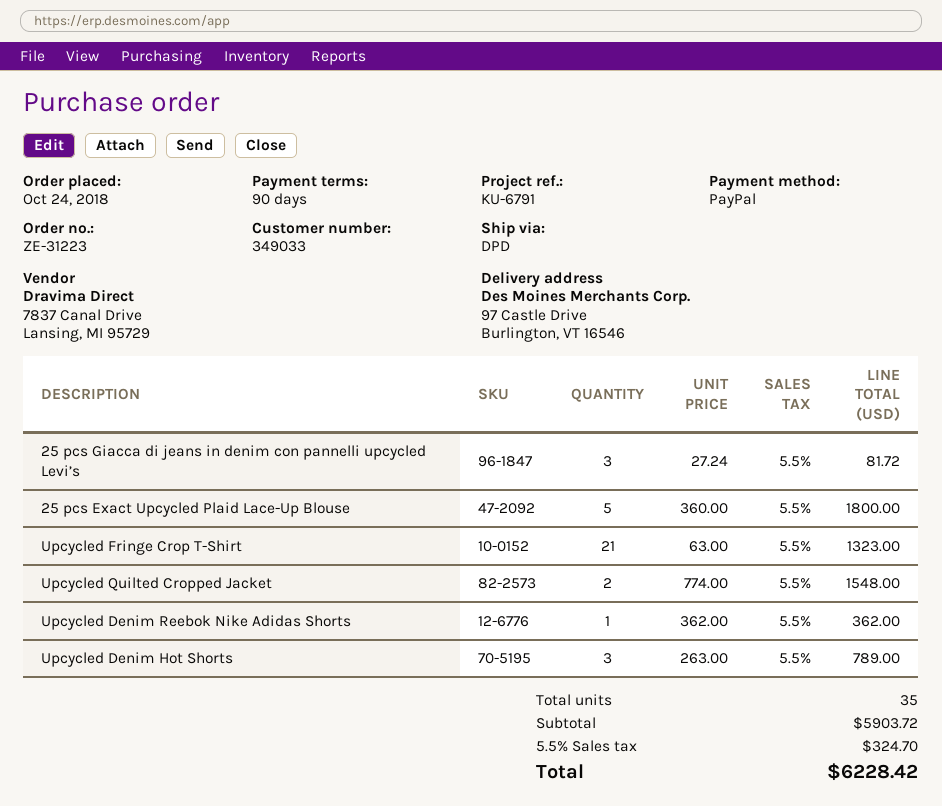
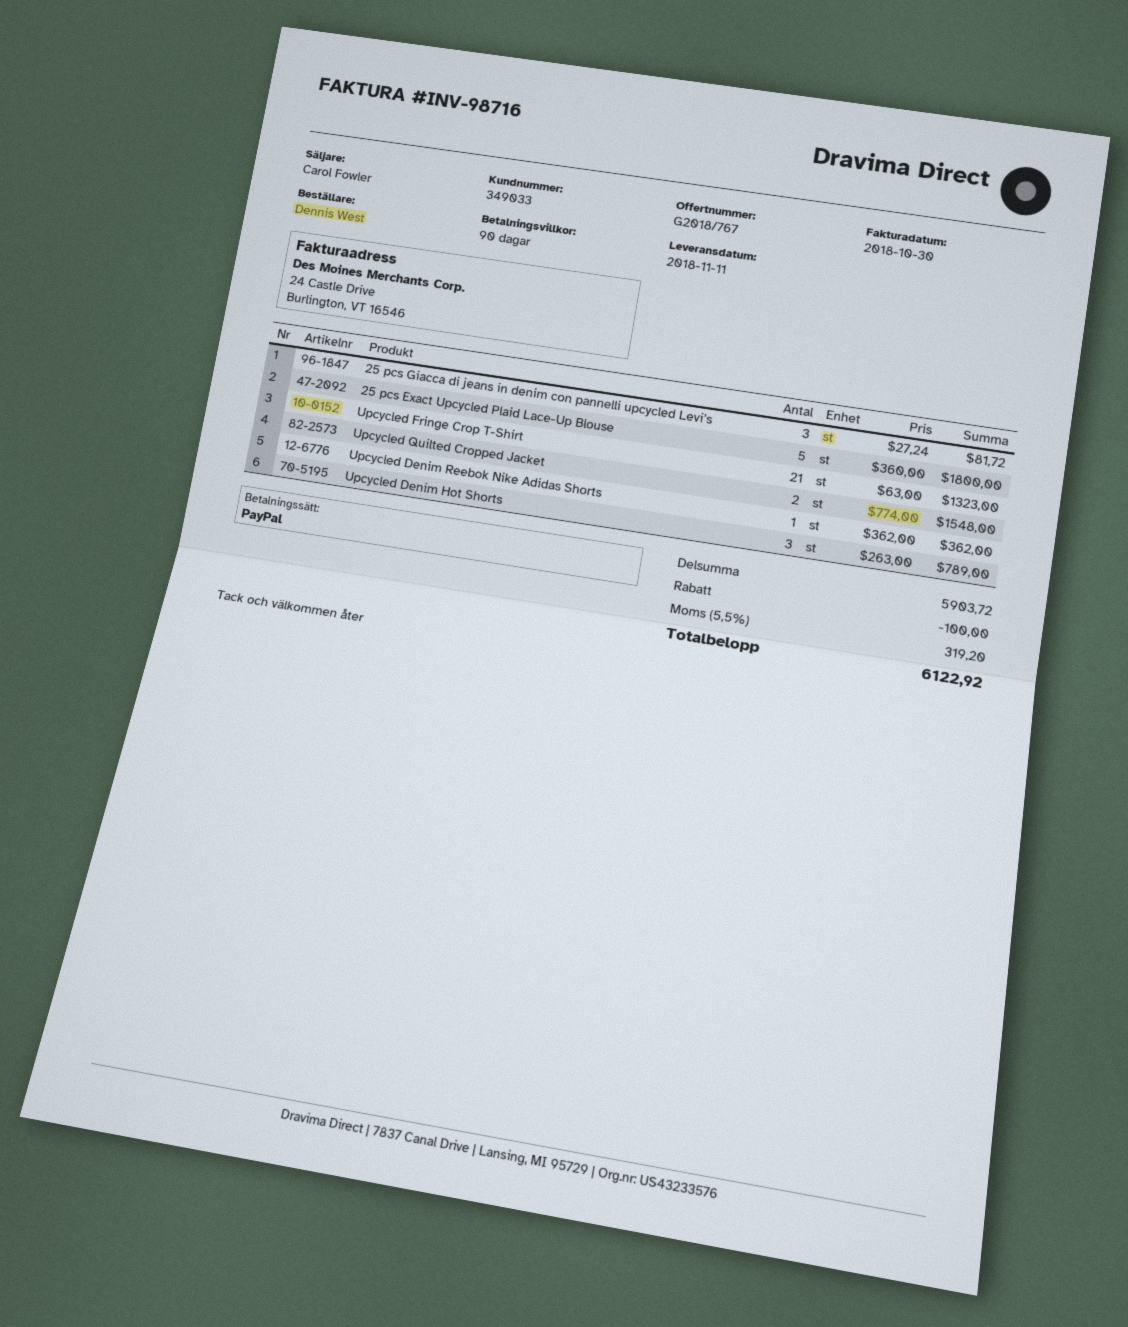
discount: none -> 100.00
tax: 5.5% = 324.70 -> 5.5% = 319.20
total: 6228.42 -> 6122.92

